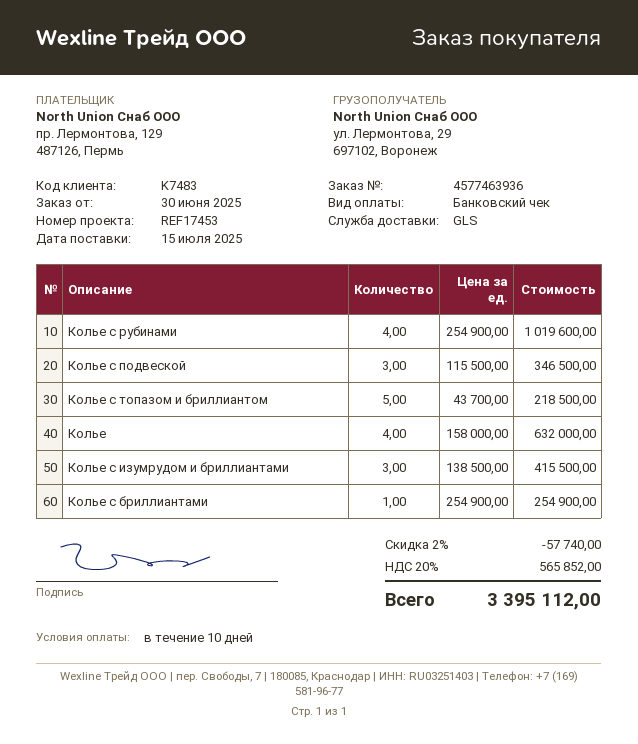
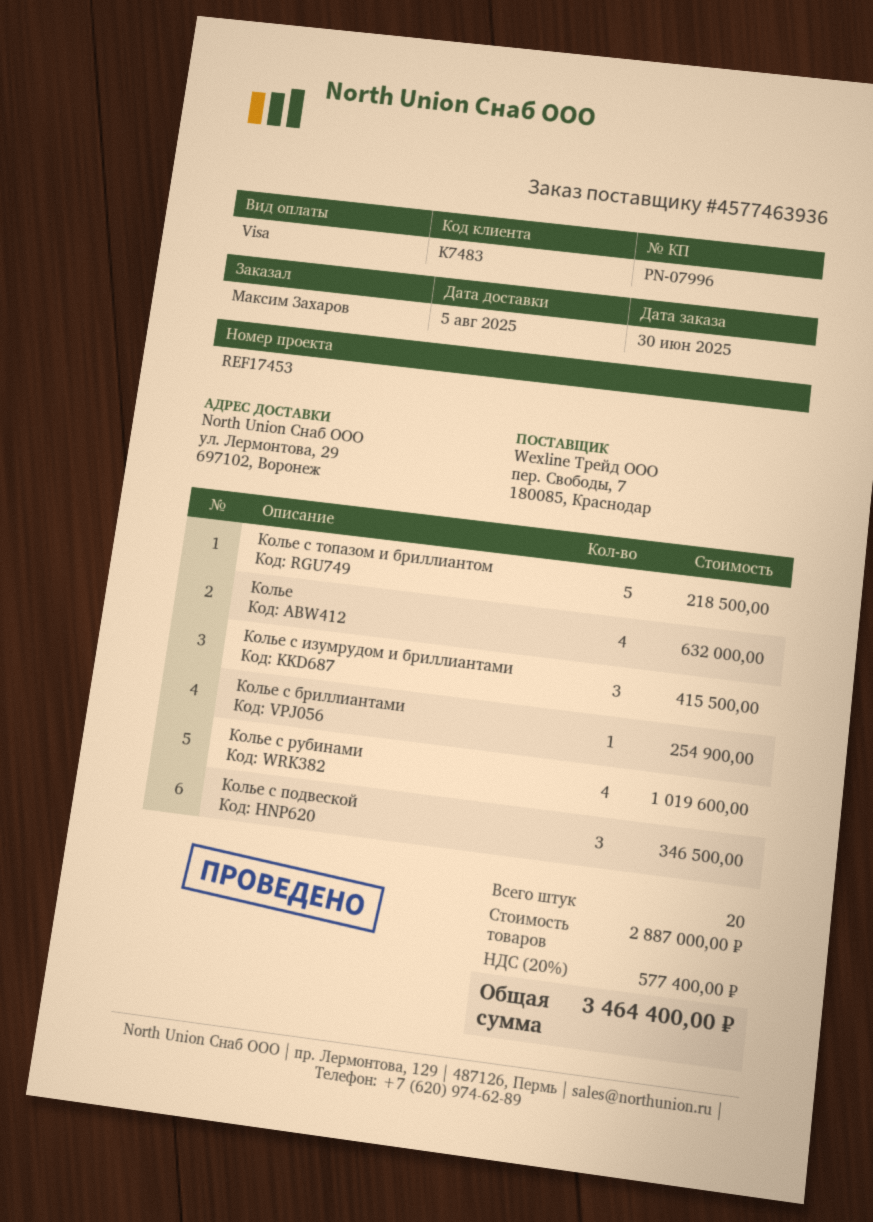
delivery date: 2025-07-15 -> 2025-08-05
payment method: cheque -> Visa
discount: 2% = 57740.00 -> none
tax: 20% = 565852.00 -> 20% = 577400.00
total: 3395112.00 -> 3464400.00

